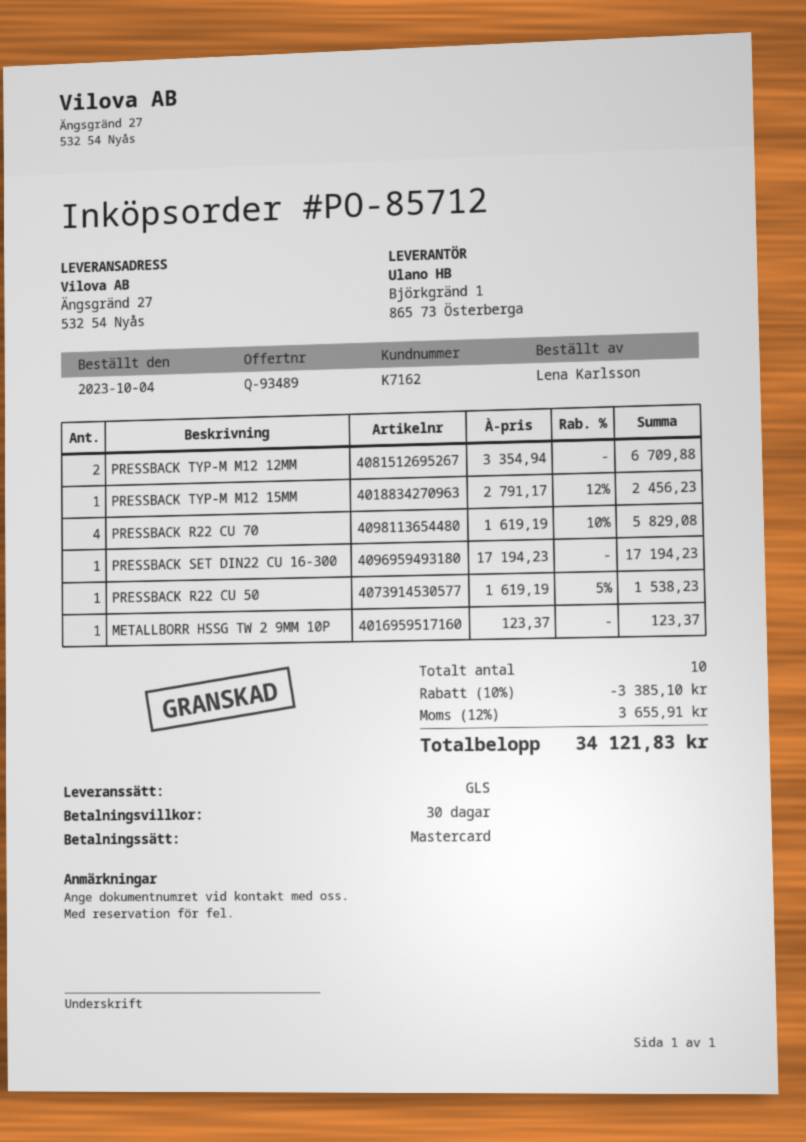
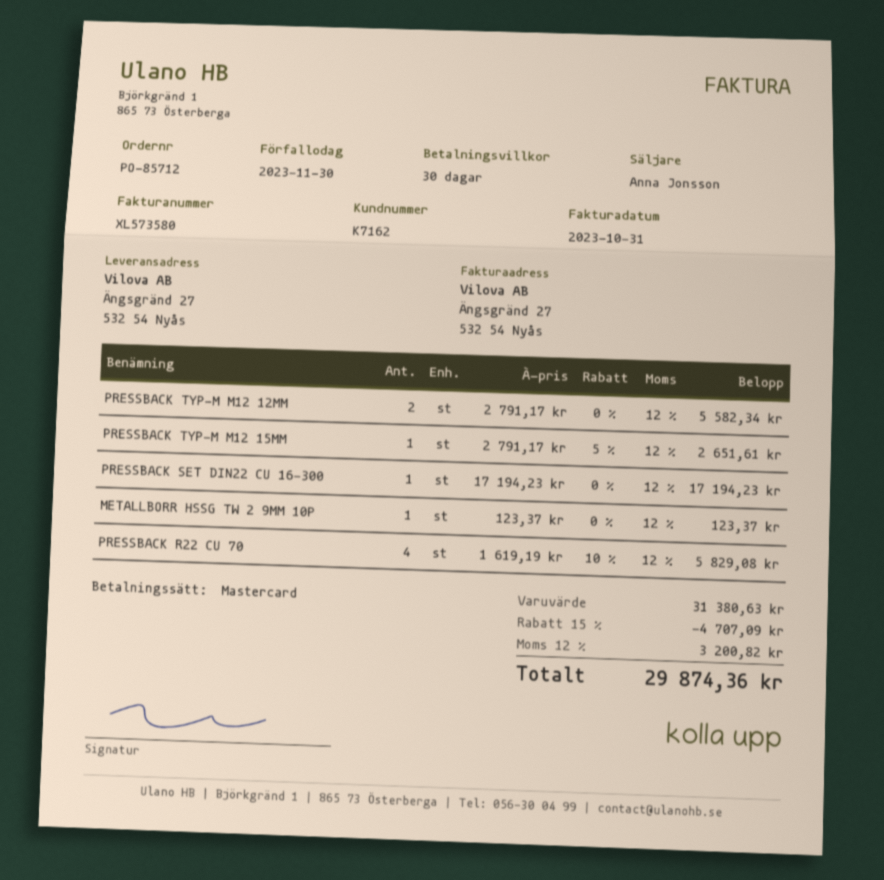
PRESSBACK TYP-M M12 12MM: 2 x 3354.94 = 6709.88 -> 2 x 2791.17 = 5582.34
PRESSBACK TYP-M M12 15MM: 1 x 2791.17 - 12% = 2456.23 -> 1 x 2791.17 - 5% = 2651.61
PRESSBACK R22 CU 50: 1 x 1619.19 - 5% = 1538.23 -> none
discount: 10% = 3385.10 -> 15% = 4707.09
tax: 12% = 3655.91 -> 12% = 3200.82
total: 34121.83 -> 29874.36

